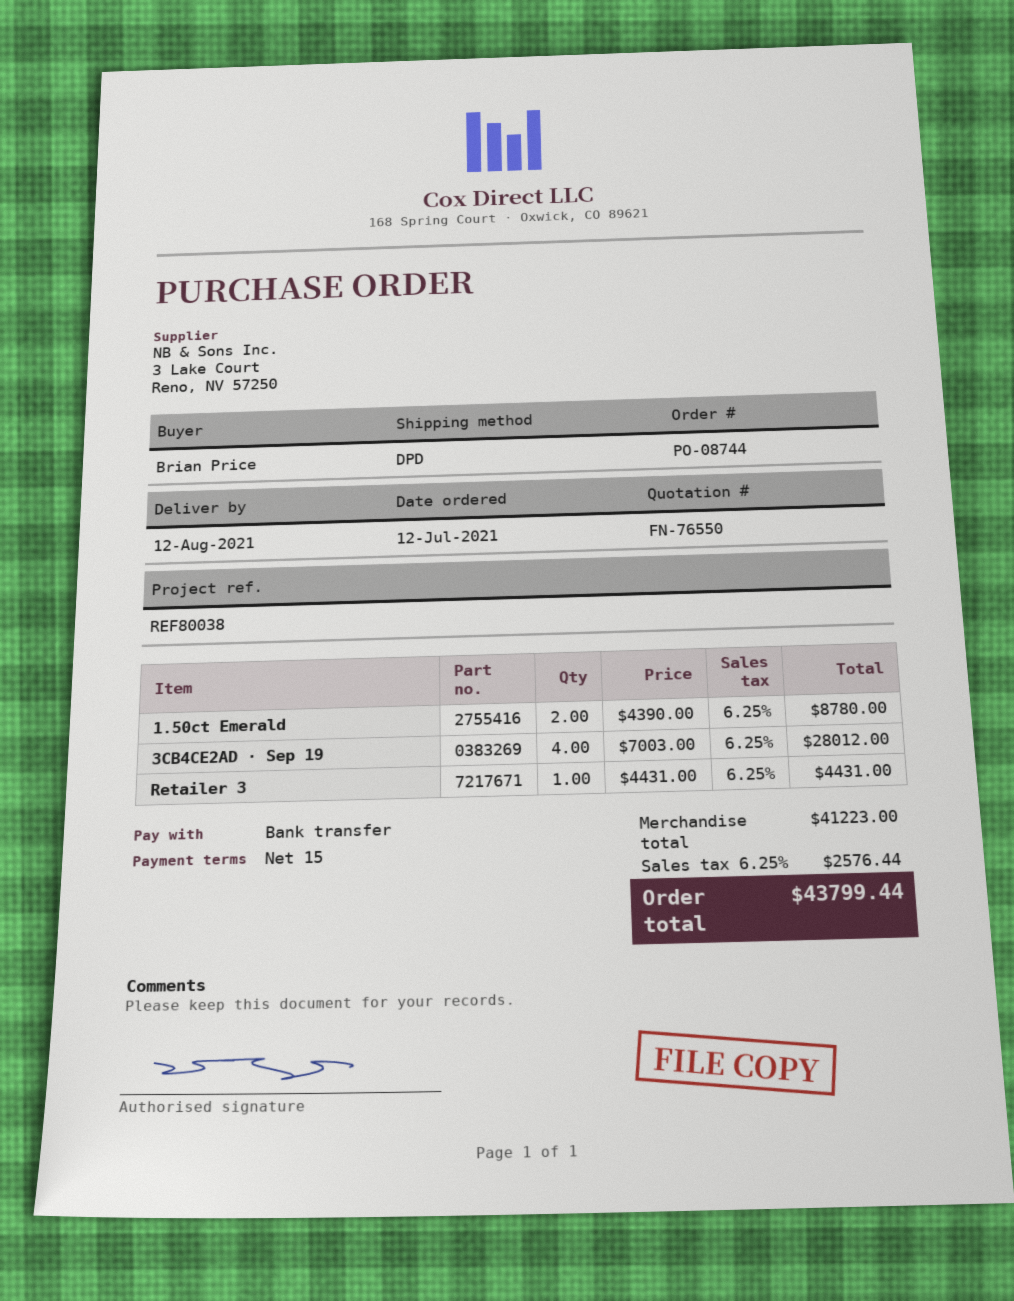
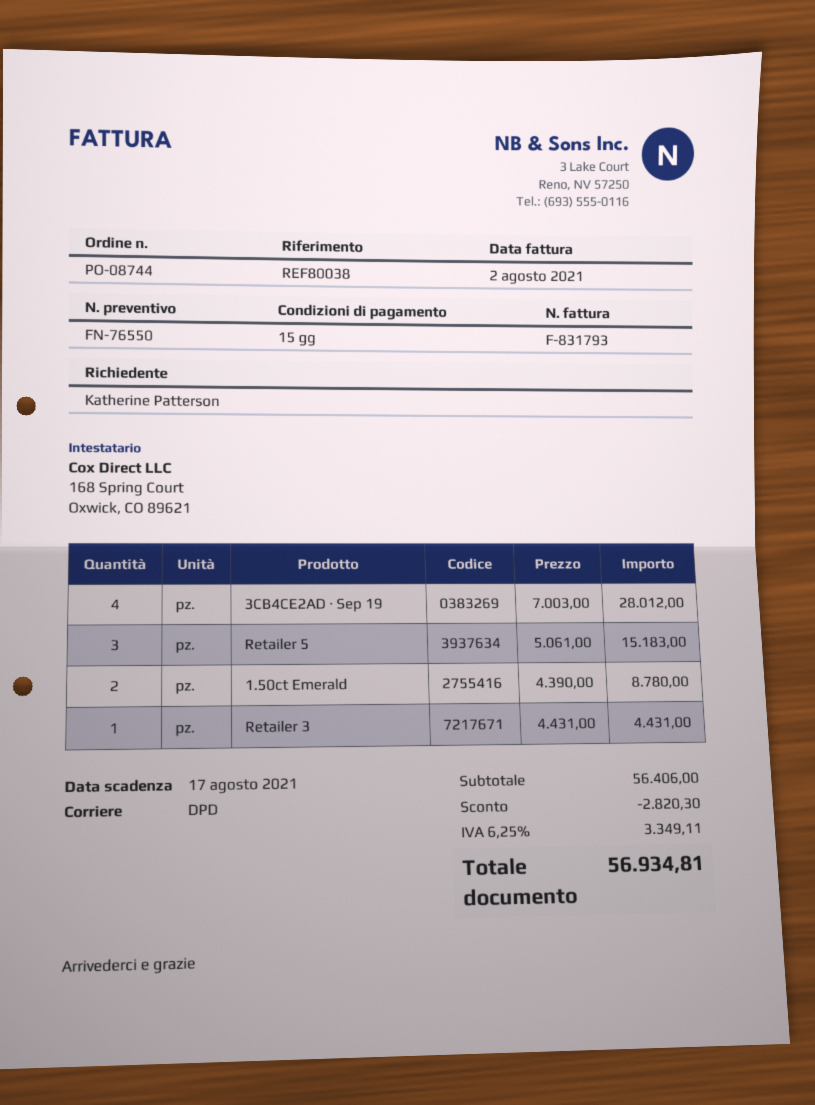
ordered by: Brian Price -> Katherine Patterson
Retailer 5: none -> 3 x 5061.00 = 15183.00
subtotal: 41223.00 -> 56406.00
discount: none -> 2820.30
tax: 6.25% = 2576.44 -> 6.25% = 3349.11
total: 43799.44 -> 56934.81

